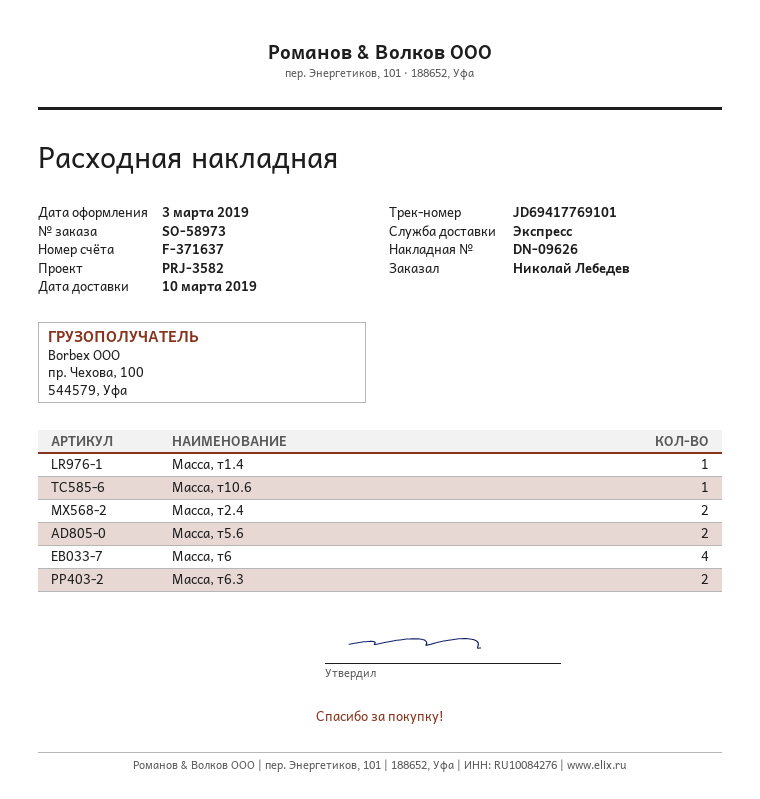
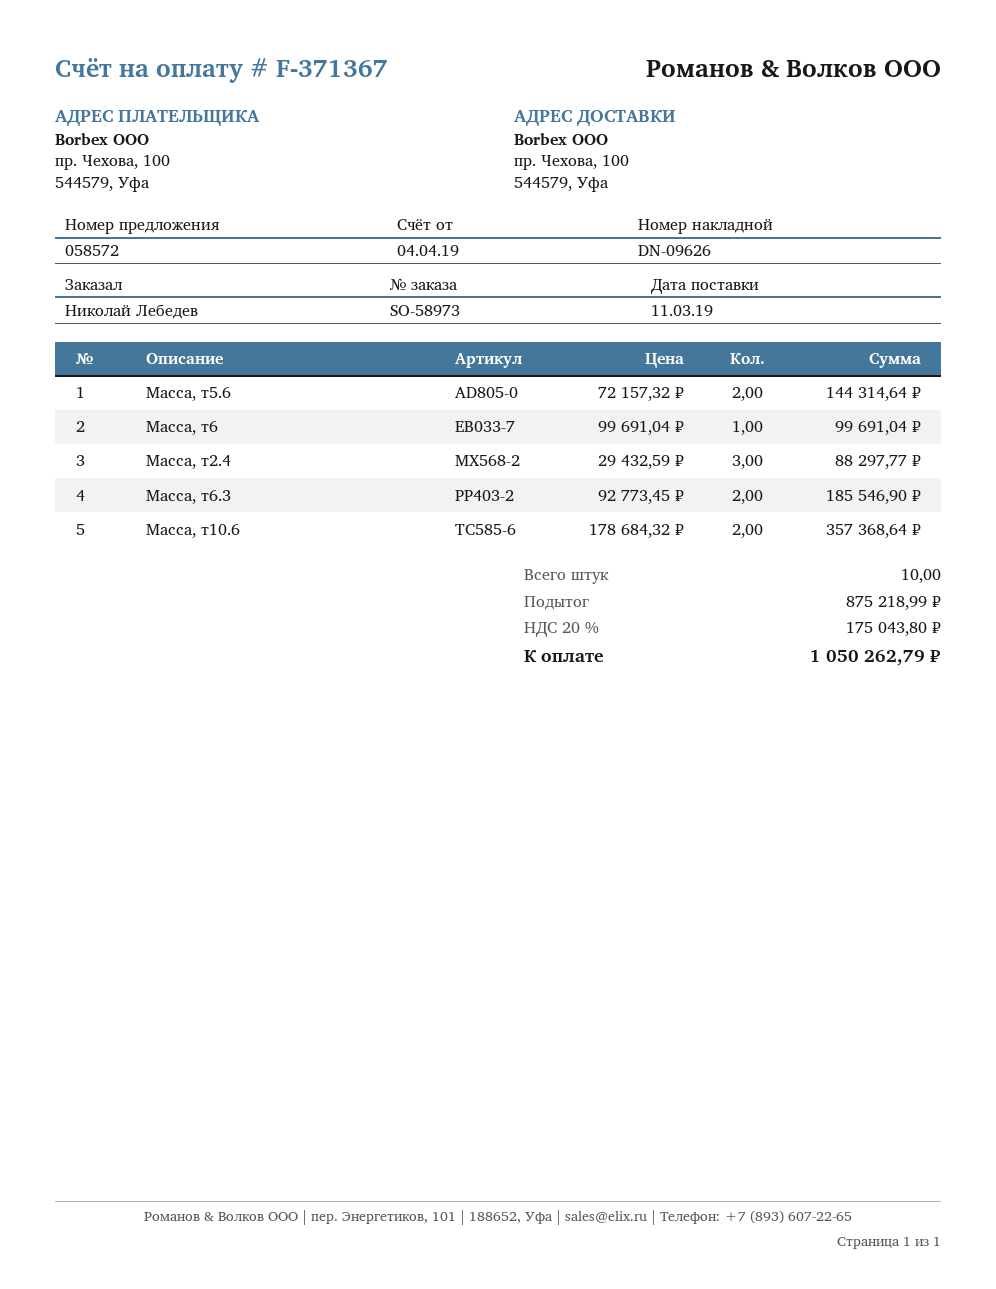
delivery date: 2019-03-10 -> 2019-03-11
invoice number: F-371637 -> F-371367
Масса, т1.4: 1 -> none
Масса, т10.6: 1 -> 2
Масса, т2.4: 2 -> 3
Масса, т6: 4 -> 1

